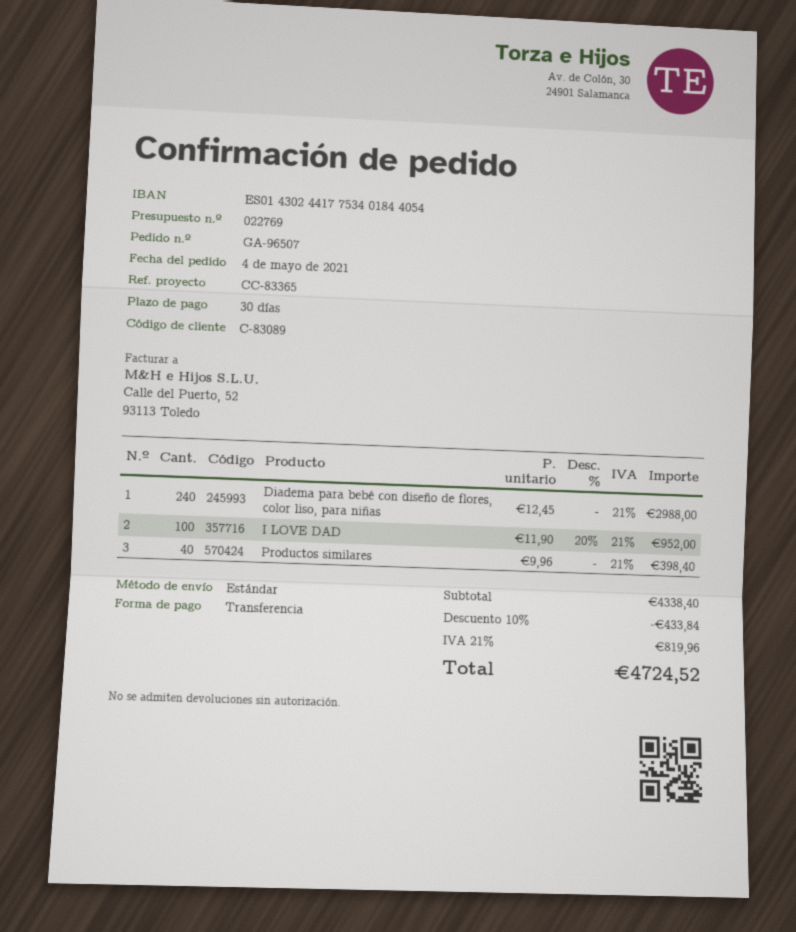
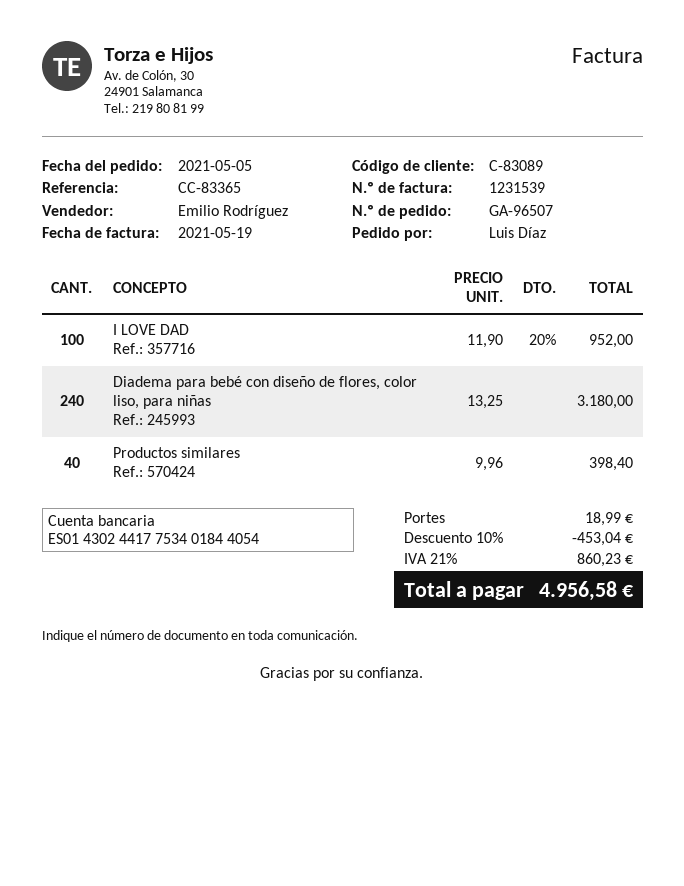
order date: 2021-05-04 -> 2021-05-05
Diadema para bebé con diseño de flores, color liso, para niñas: 240 x 12.45 = 2988.00 -> 240 x 13.25 = 3180.00
discount: 10% = 433.84 -> 10% = 453.04
shipping: none -> 18.99
tax: 21% = 819.96 -> 21% = 860.23
total: 4724.52 -> 4956.58

